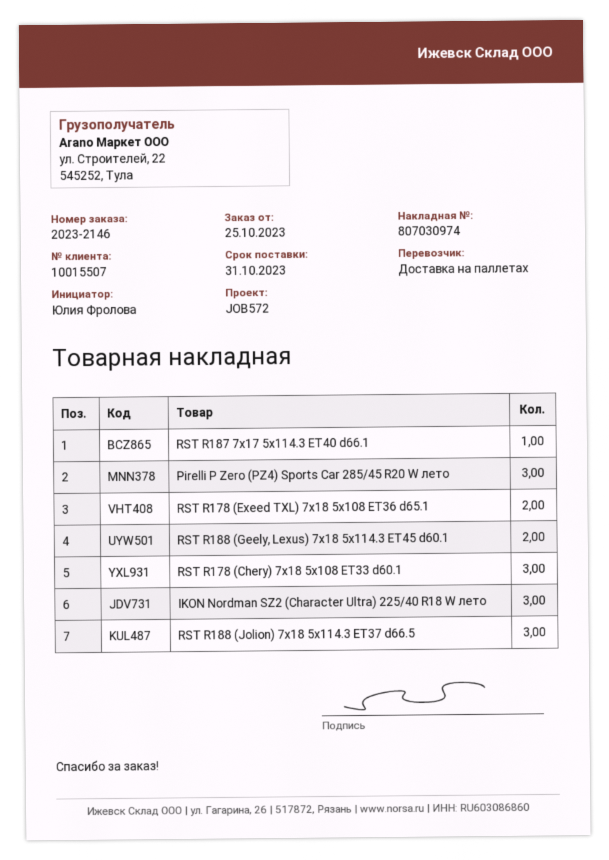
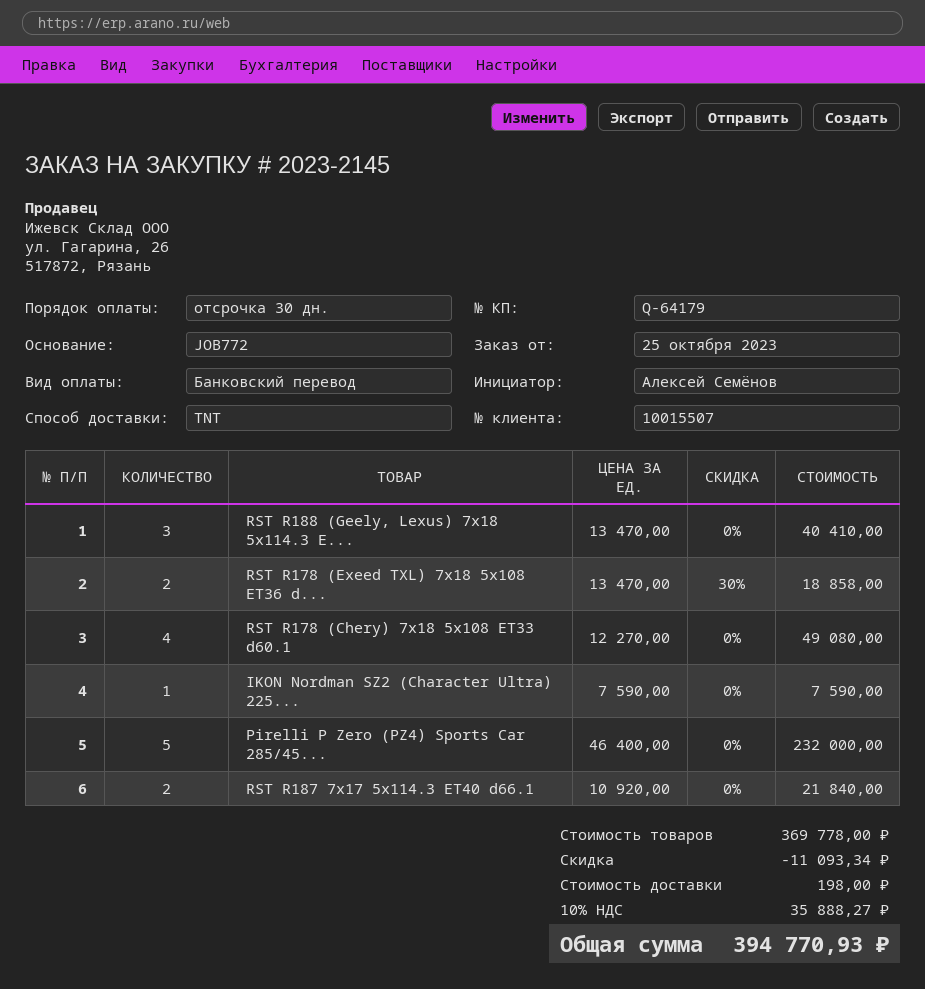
order number: 2023-2146 -> 2023-2145
reference: JOB572 -> JOB772
ordered by: Юлия Фролова -> Алексей Семёнов
shipping method: pallet freight -> TNT
RST R187 7x17 5x114.3 ET40 d66.1: 1 -> 2
Pirelli P Zero (PZ4) Sports Car 285/45 R20 W лето: 3 -> 5
RST R188 (Geely, Lexus) 7x18 5x114.3 ET45 d60.1: 2 -> 3
RST R178 (Chery) 7x18 5x108 ET33 d60.1: 3 -> 4
IKON Nordman SZ2 (Character Ultra) 225/40 R18 W лето: 3 -> 1
RST R188 (Jolion) 7x18 5x114.3 ET37 d66.5: 3 -> none

